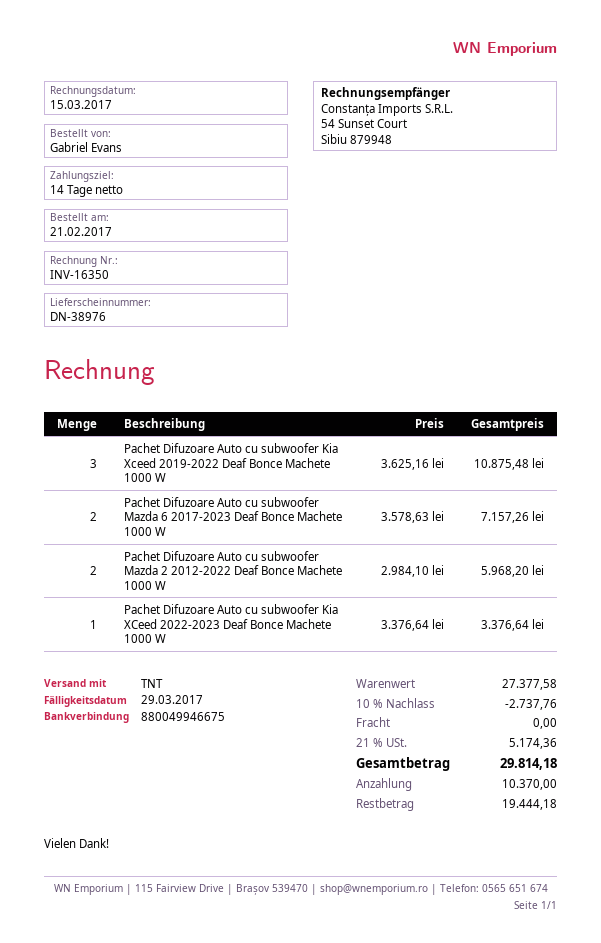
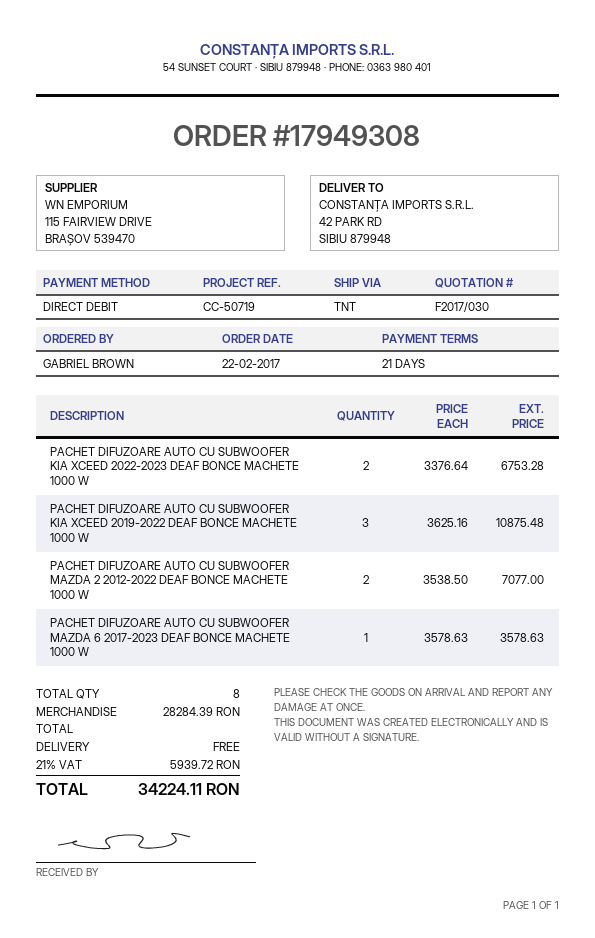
order date: 2017-02-21 -> 2017-02-22
payment terms: 14 days -> 21 days
ordered by: Gabriel Evans -> GABRIEL BROWN
Pachet Difuzoare Auto cu subwoofer Mazda 6 2017-2023 Deaf Bonce Machete 1000 W: 2 x 3578.63 = 7157.26 -> 1 x 3578.63 = 3578.63
Pachet Difuzoare Auto cu subwoofer Mazda 2 2012-2022 Deaf Bonce Machete 1000 W: 2 x 2984.10 = 5968.20 -> 2 x 3538.50 = 7077.00
Pachet Difuzoare Auto cu subwoofer Kia XCeed 2022-2023 Deaf Bonce Machete 1000 W: 1 x 3376.64 = 3376.64 -> 2 x 3376.64 = 6753.28
subtotal: 27377.58 -> 28284.39
discount: 10% = 2737.76 -> none
tax: 21% = 5174.36 -> 21% = 5939.72
total: 29814.18 -> 34224.11

